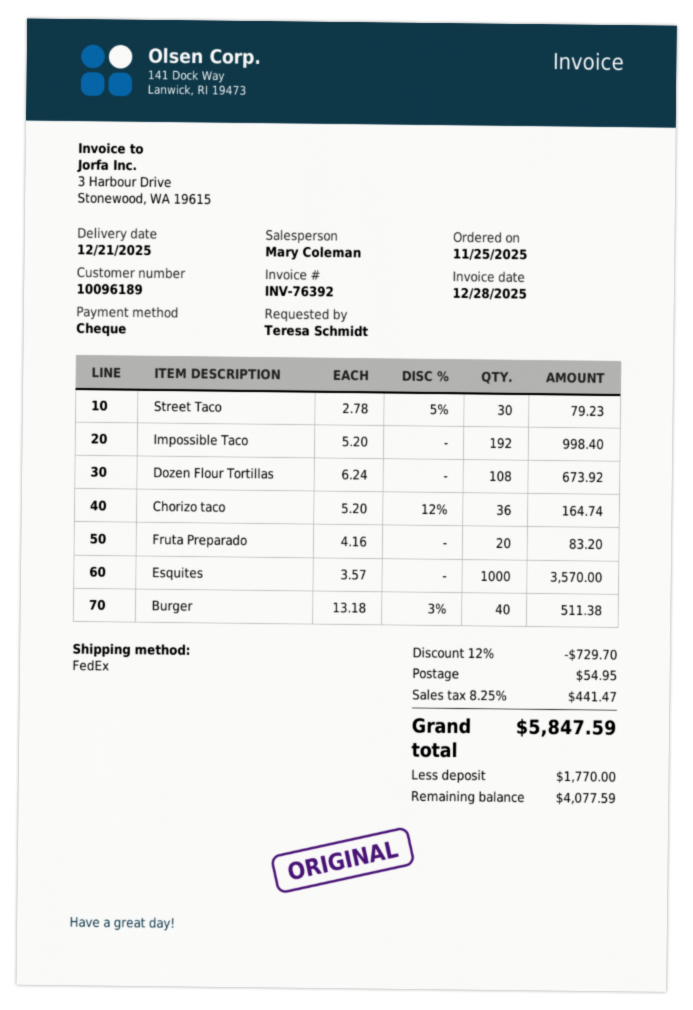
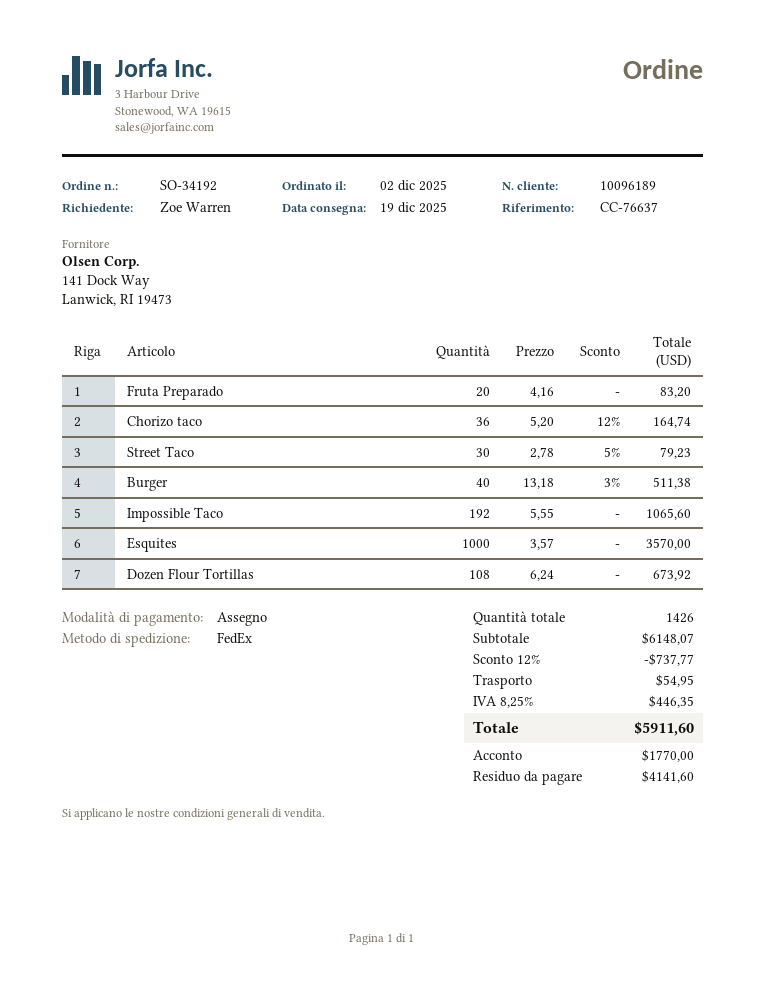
order date: 2025-11-25 -> 2025-12-02
delivery date: 2025-12-21 -> 2025-12-19
ordered by: Teresa Schmidt -> Zoe Warren
Impossible Taco: 192 x 5.20 = 998.40 -> 192 x 5.55 = 1065.60
discount: 12% = 729.70 -> 12% = 737.77
tax: 8.25% = 441.47 -> 8.25% = 446.35
total: 5847.59 -> 5911.60
balance: 4077.59 -> 4141.60

